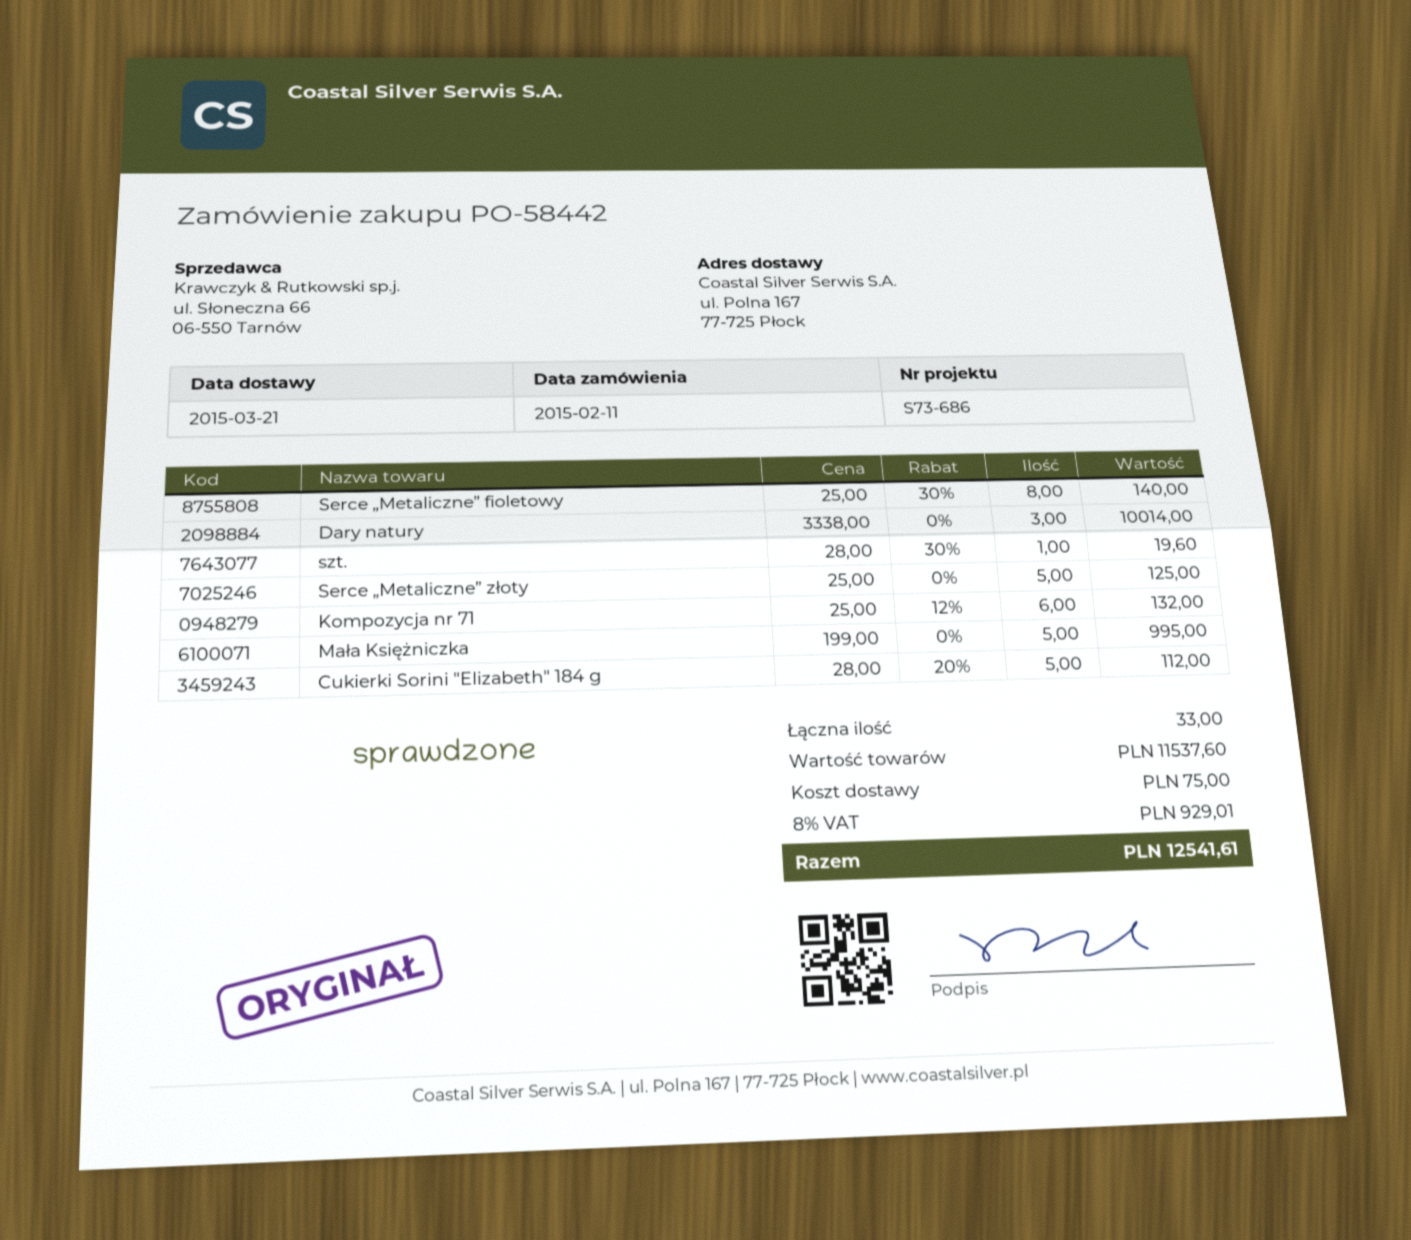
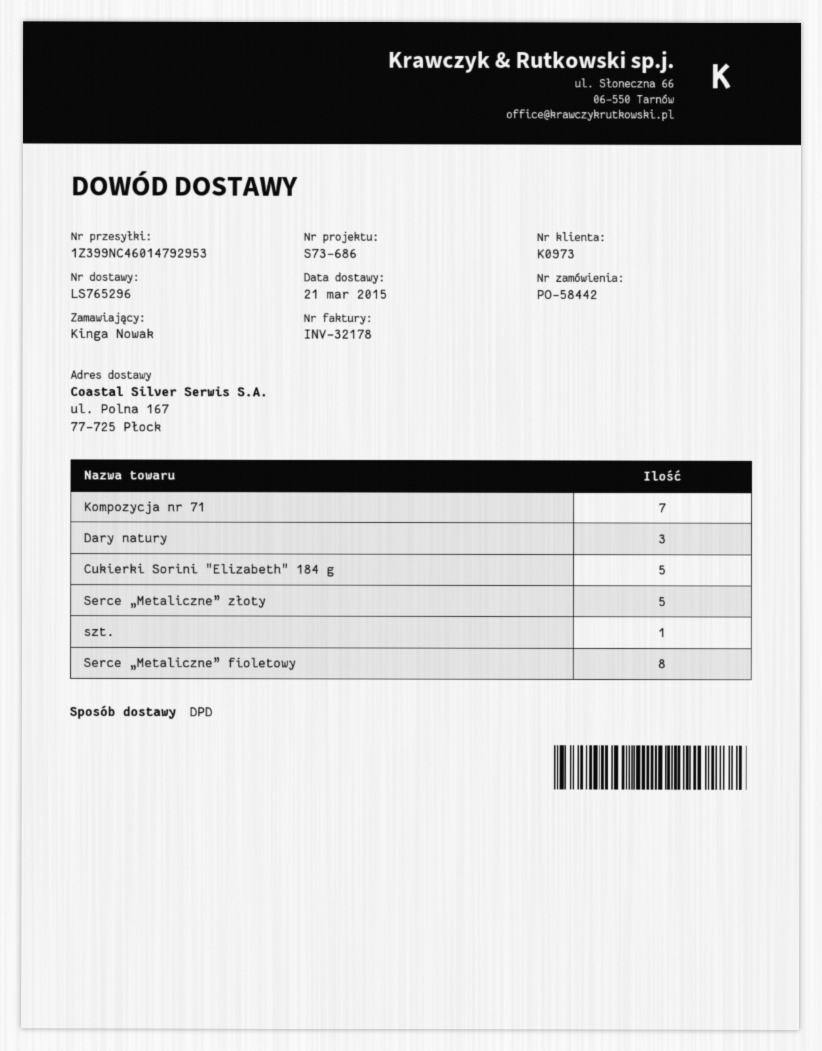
Kompozycja nr 71: 6 -> 7
Mała Księżniczka: 5 -> none

